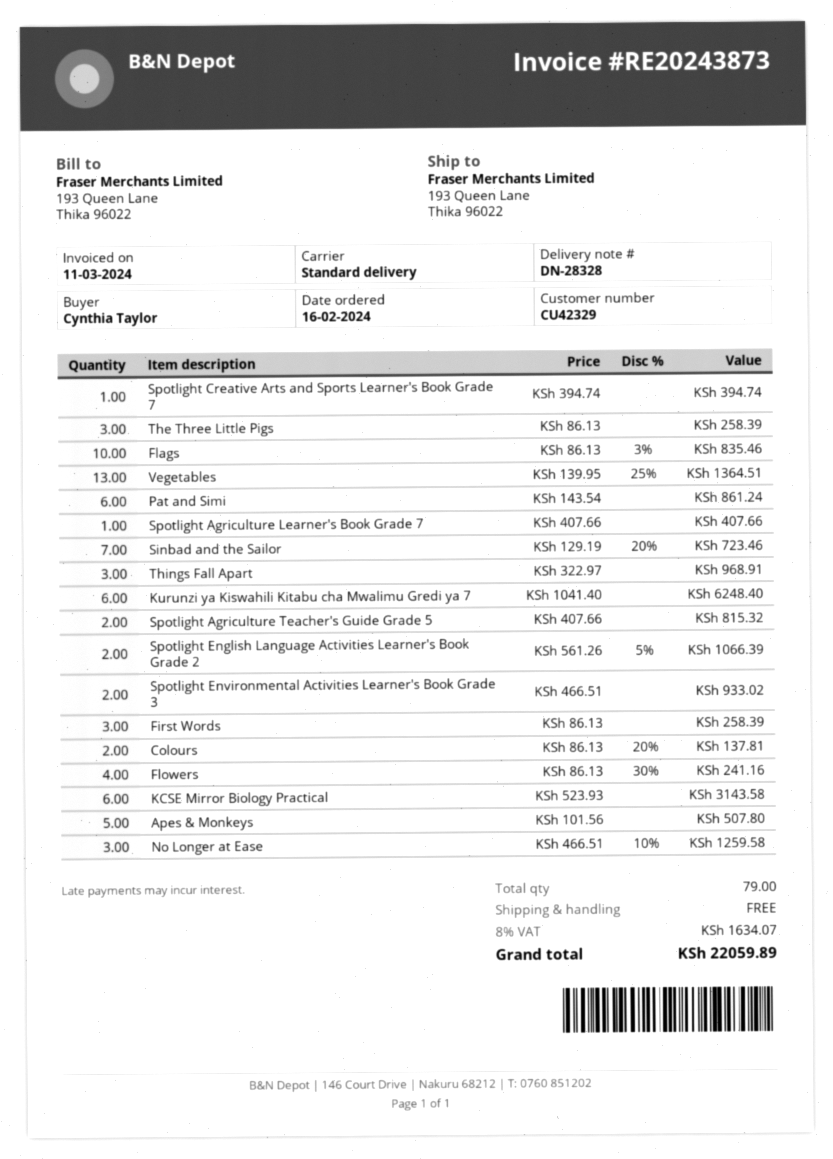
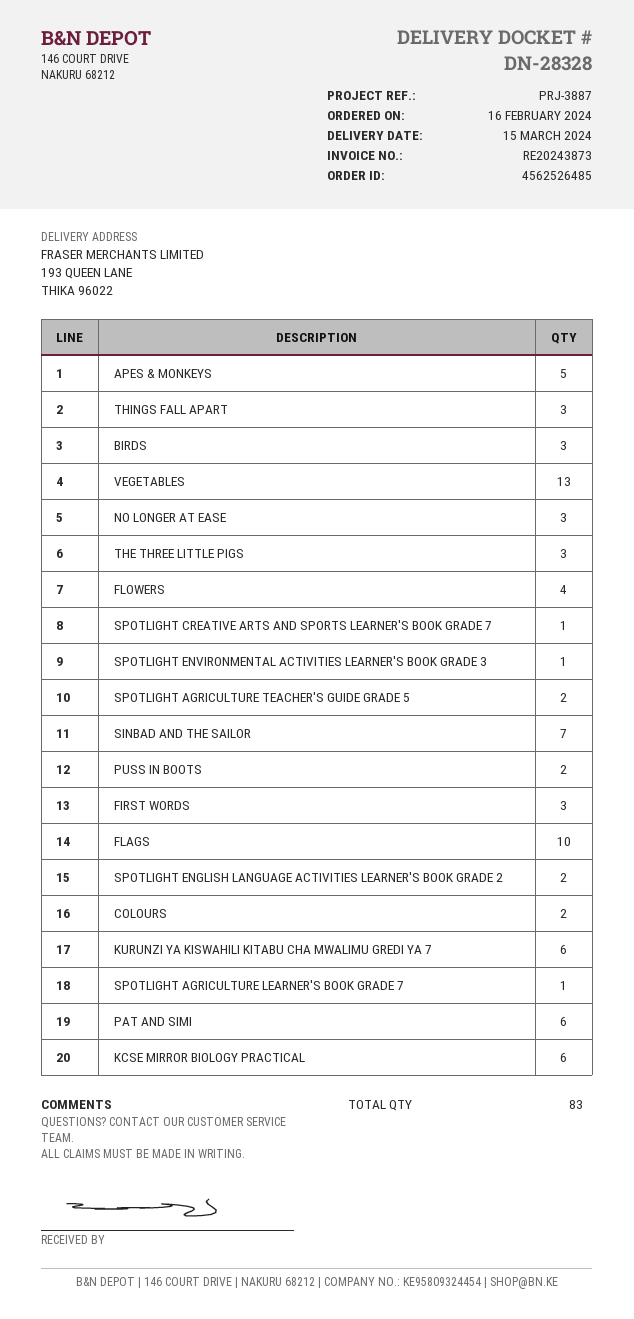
Spotlight Environmental Activities Learner's Book Grade 3: 2 -> 1
BIRDS: none -> 3
PUSS IN BOOTS: none -> 2
total quantity: 79 -> 83

